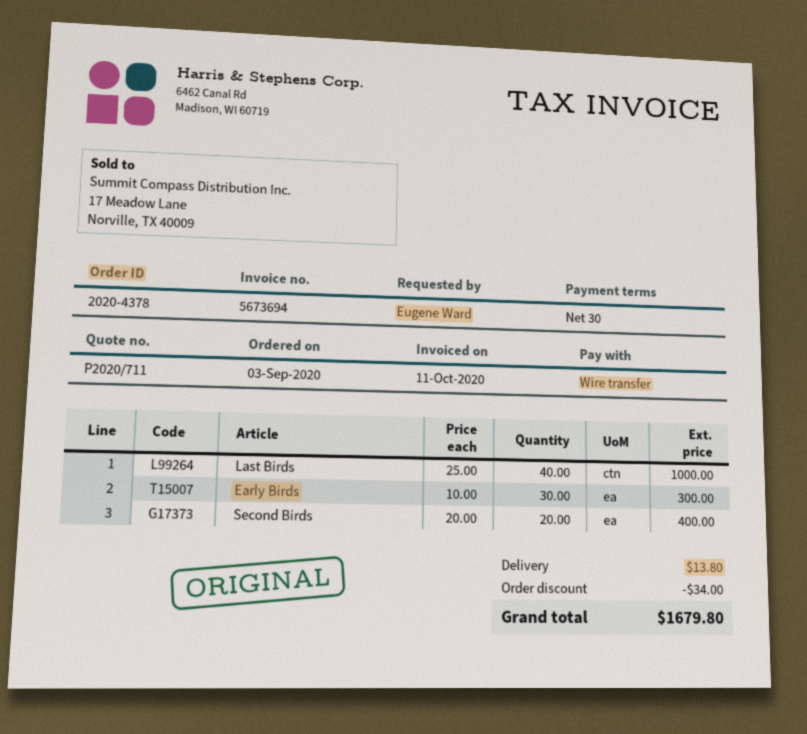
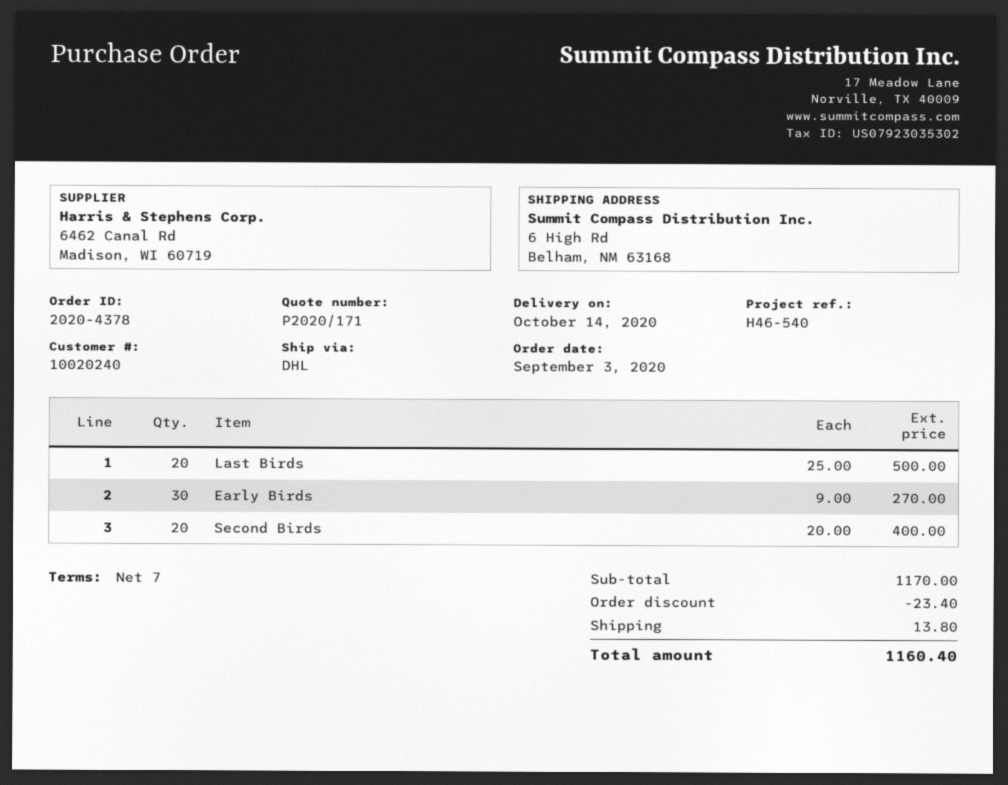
quote number: P2020/711 -> P2020/171
payment terms: 30 days -> 7 days
Last Birds: 40 x 25.00 = 1000.00 -> 20 x 25.00 = 500.00
Early Birds: 30 x 10.00 = 300.00 -> 30 x 9.00 = 270.00
discount: 34.00 -> 23.40
total: 1679.80 -> 1160.40

